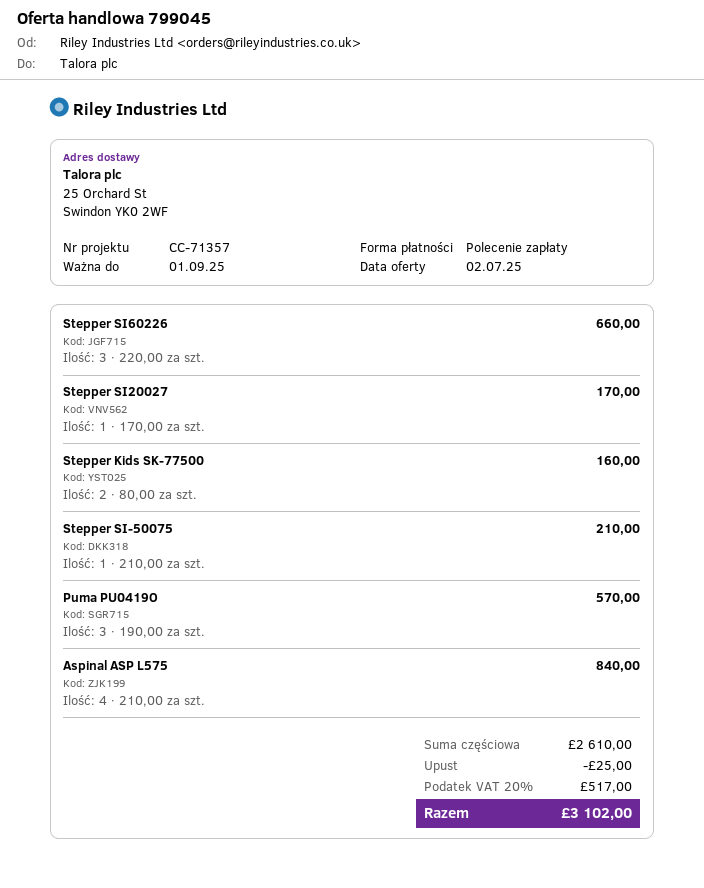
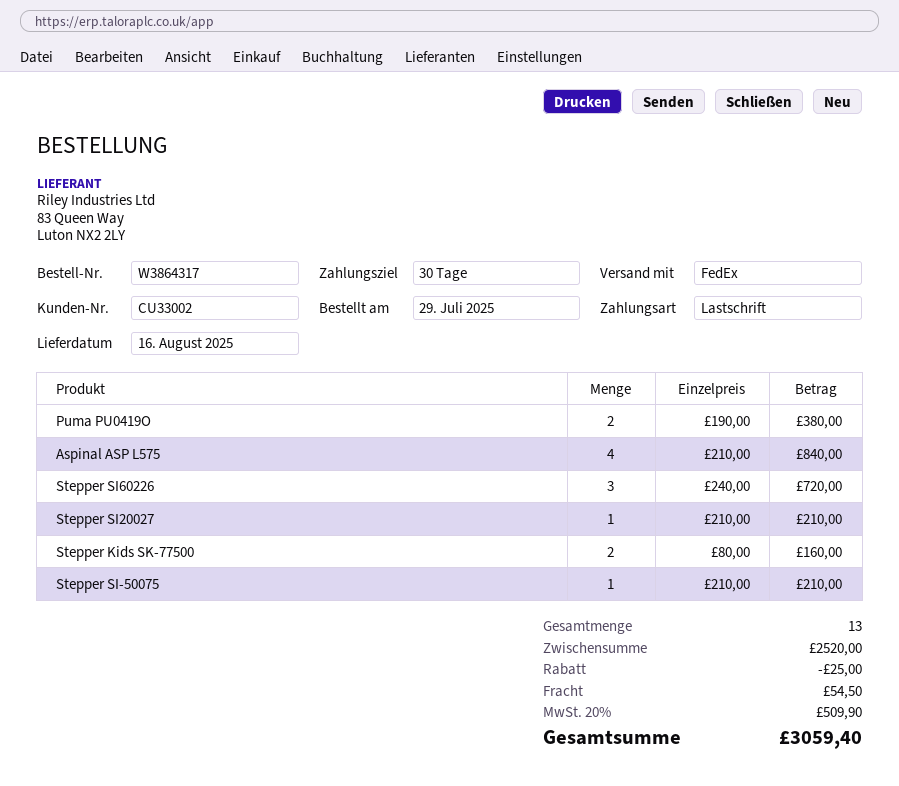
Stepper SI60226: 3 x 220.00 = 660.00 -> 3 x 240.00 = 720.00
Stepper SI20027: 1 x 170.00 = 170.00 -> 1 x 210.00 = 210.00
Puma PU0419O: 3 x 190.00 = 570.00 -> 2 x 190.00 = 380.00
subtotal: 2610.00 -> 2520.00
shipping: none -> 54.50
tax: 20% = 517.00 -> 20% = 509.90
total: 3102.00 -> 3059.40

